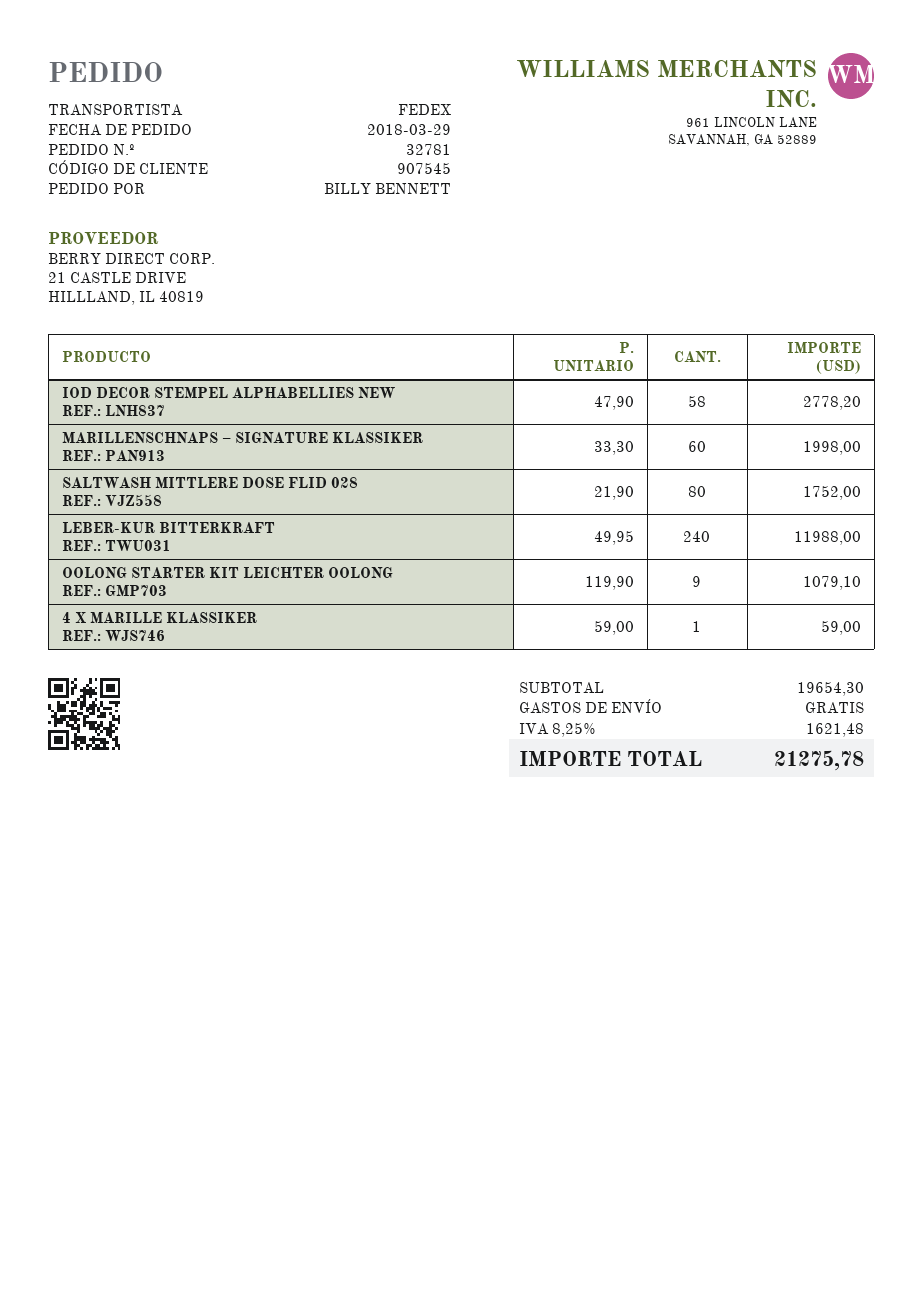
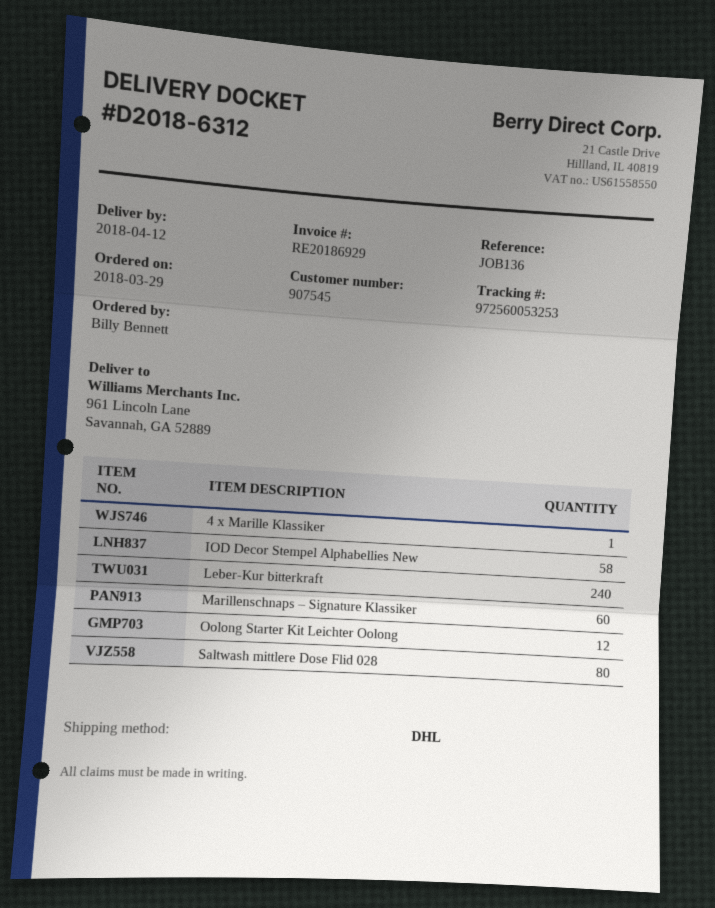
shipping method: FedEx -> DHL
OOLONG STARTER KIT LEICHTER OOLONG: 9 -> 12

